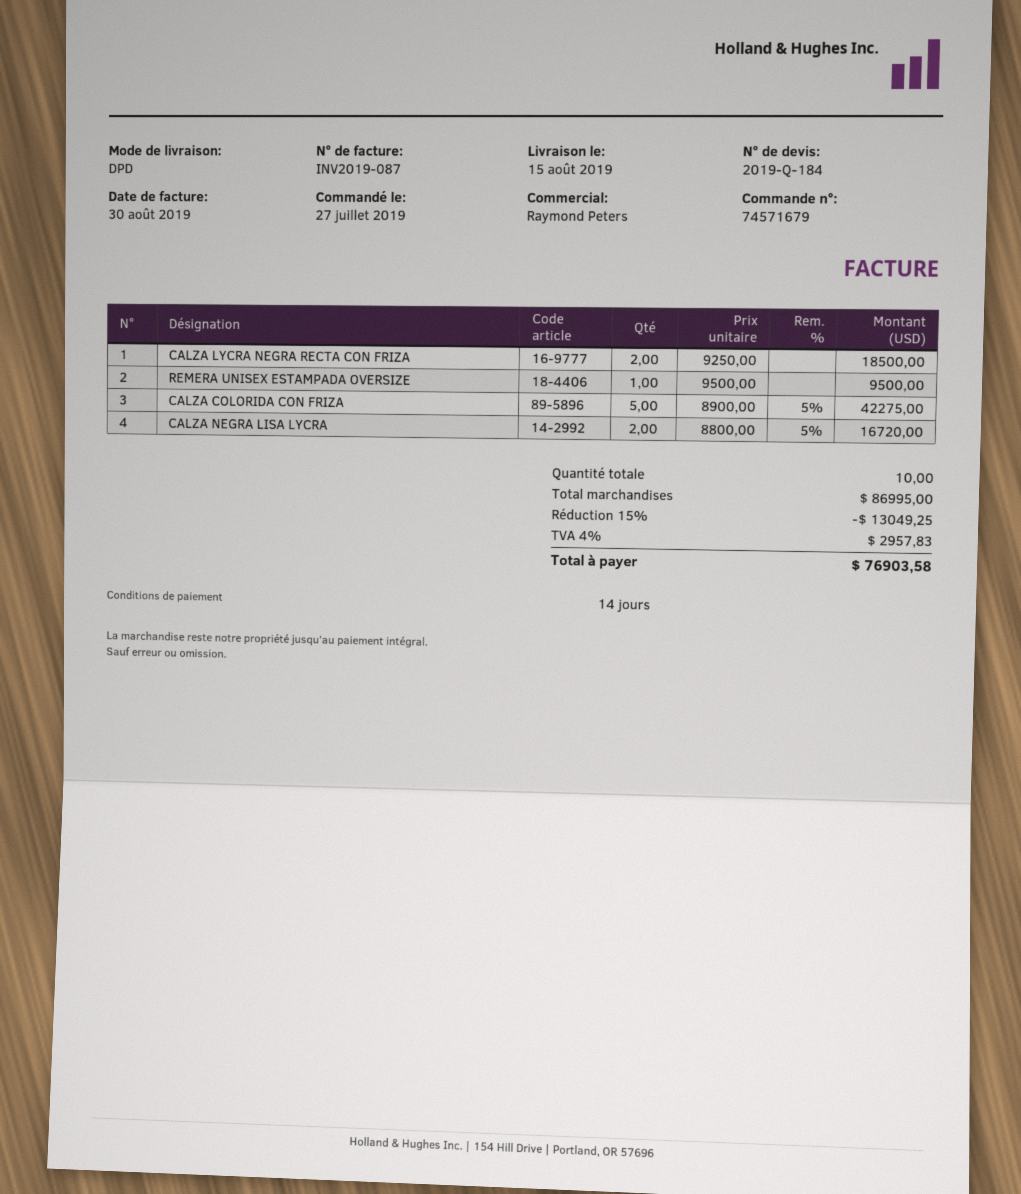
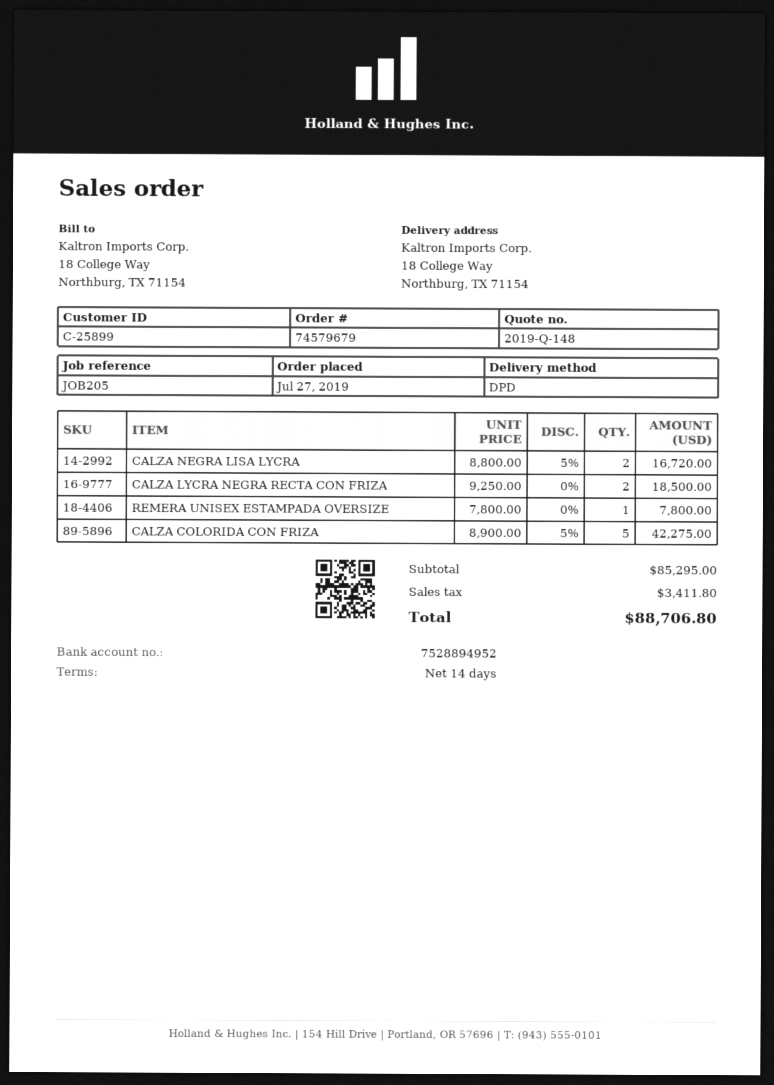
quote number: 2019-Q-184 -> 2019-Q-148
order number: 74571679 -> 74579679
REMERA UNISEX ESTAMPADA OVERSIZE: 1 x 9500.00 = 9500.00 -> 1 x 7800.00 = 7800.00
subtotal: 86995.00 -> 85295.00
discount: 15% = 13049.25 -> none
tax: 2957.83 -> 3411.80
total: 76903.58 -> 88706.80

